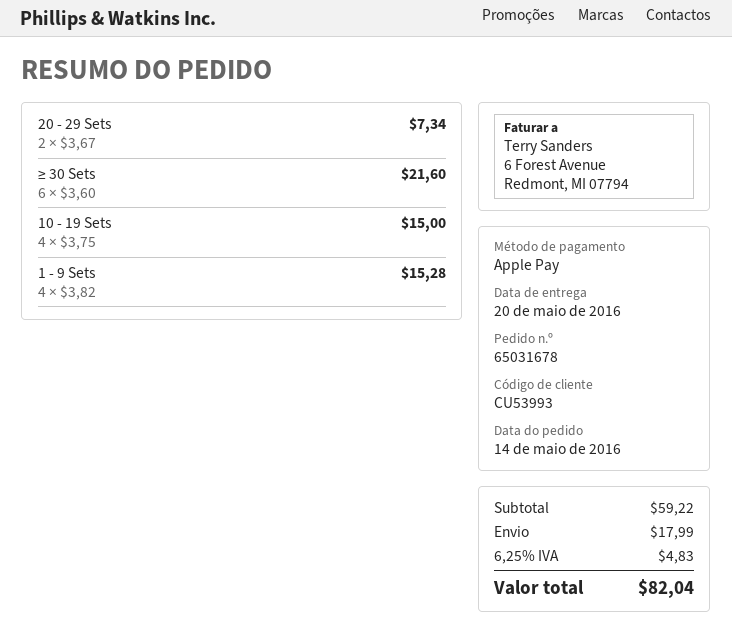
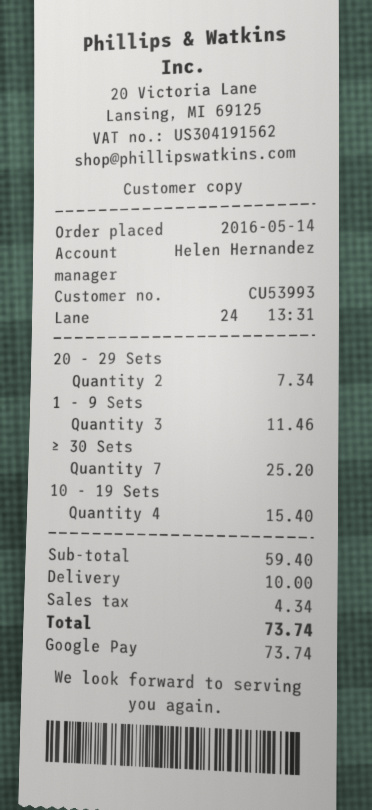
payment method: Apple Pay -> Google Pay
≥ 30 Sets: 6 for 21.60 -> 7 for 25.20
10 - 19 Sets: 4 for 15.00 -> 4 for 15.40
1 - 9 Sets: 4 for 15.28 -> 3 for 11.46
subtotal: 59.22 -> 59.40
shipping: 17.99 -> 10.00
tax: 4.83 -> 4.34
total: 82.04 -> 73.74

